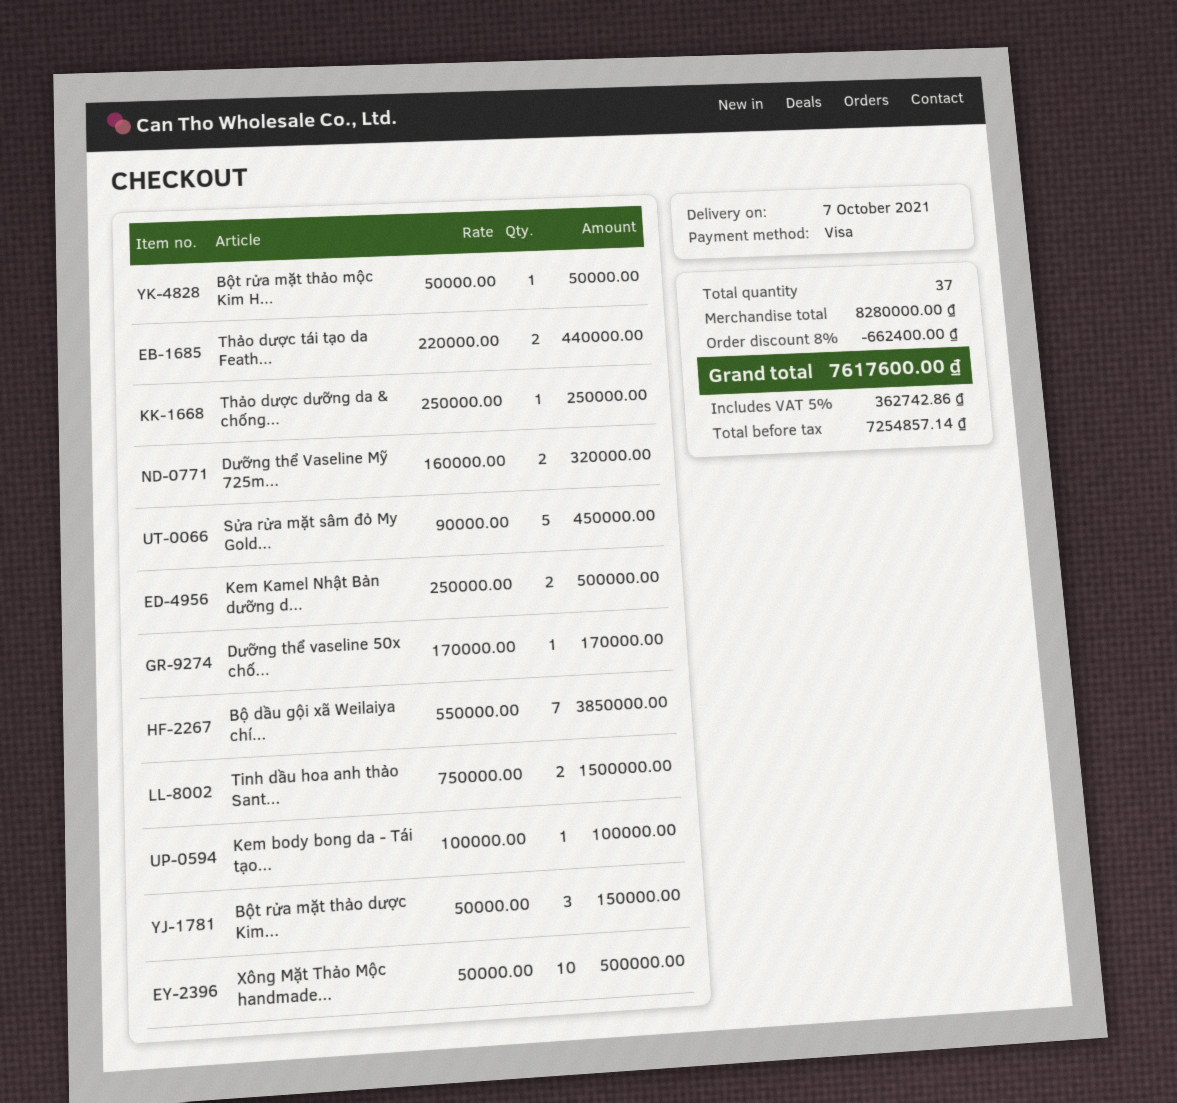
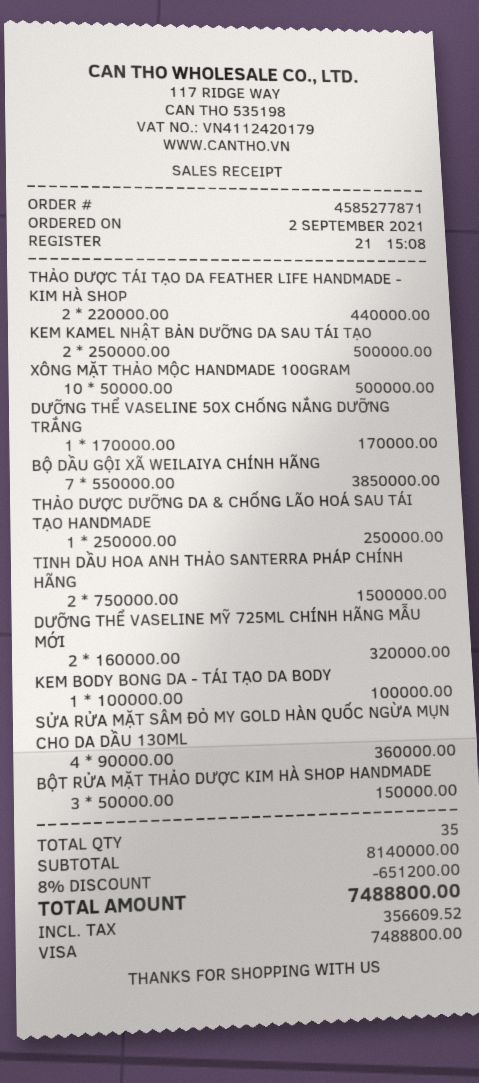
Bột rửa mặt thảo mộc Kim H...: 1 x 50000.00 = 50000.00 -> none
Sửa rửa mặt sâm đỏ My Gold...: 5 x 90000.00 = 450000.00 -> 4 x 90000.00 = 360000.00
total quantity: 37 -> 35
subtotal: 8280000.00 -> 8140000.00
discount: 8% = 662400.00 -> 8% = 651200.00
tax: 362742.86 -> 356609.52
total: 7617600.00 -> 7488800.00

